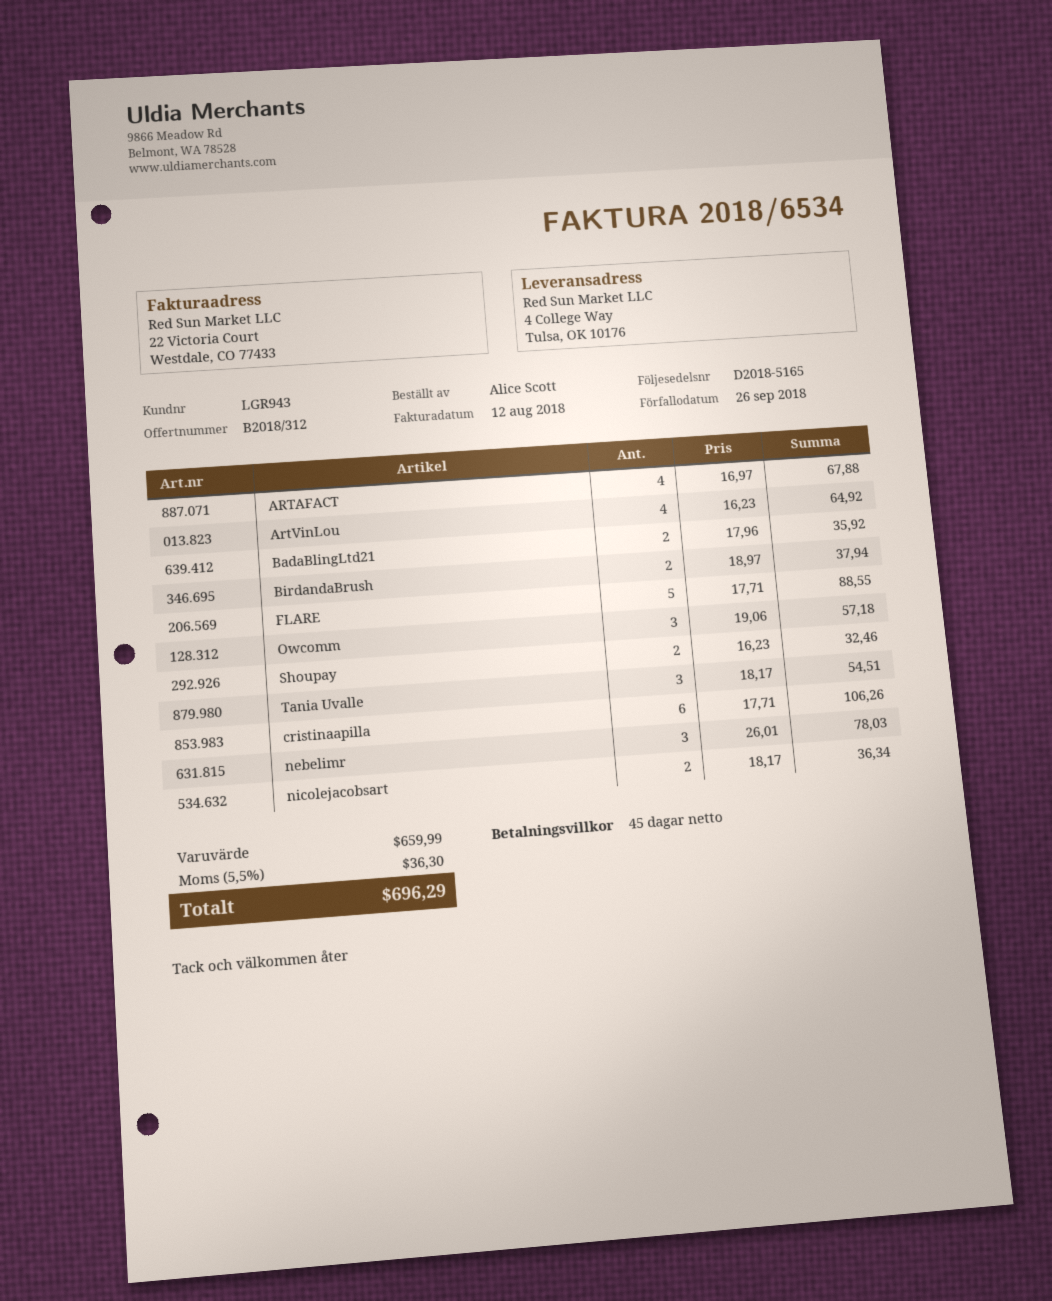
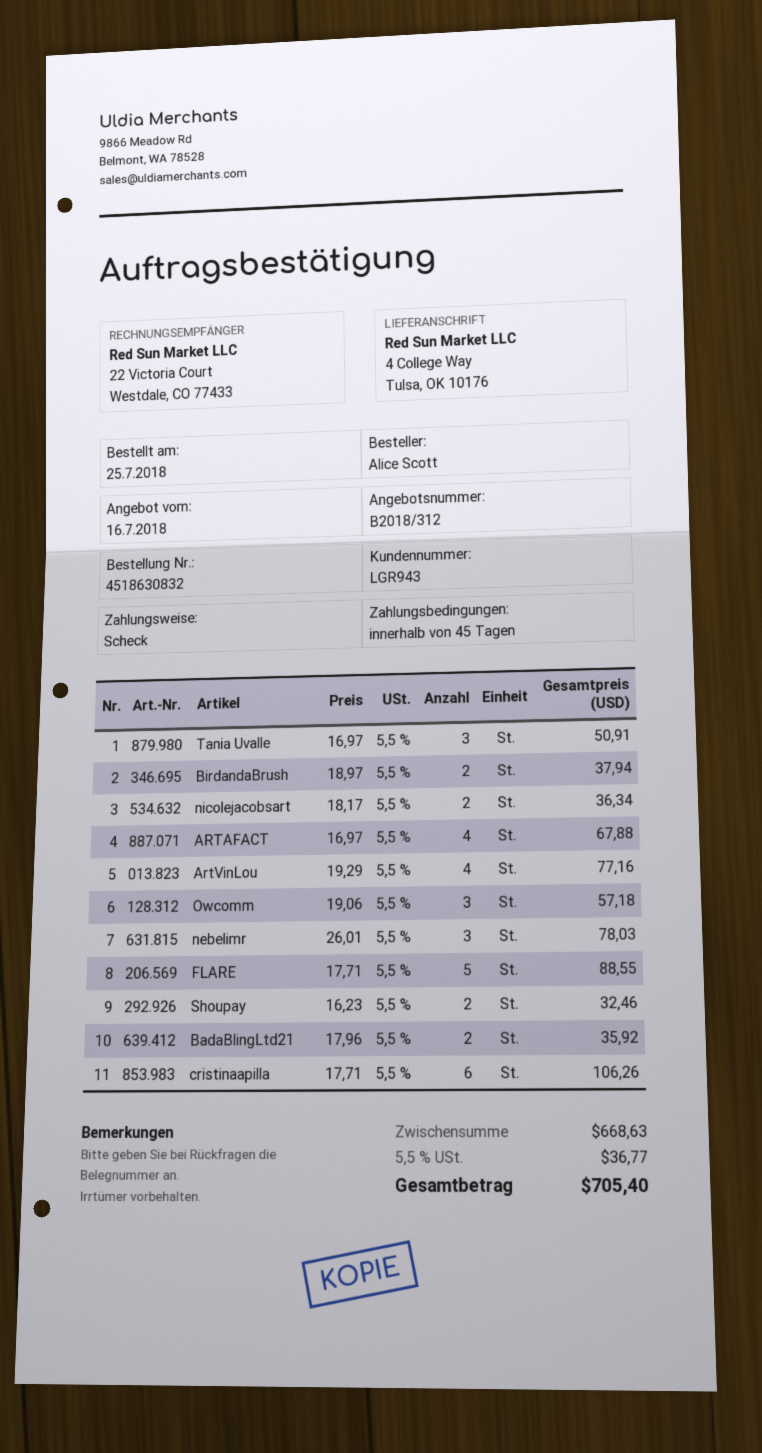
ArtVinLou: 4 x 16.23 = 64.92 -> 4 x 19.29 = 77.16
Tania Uvalle: 3 x 18.17 = 54.51 -> 3 x 16.97 = 50.91
subtotal: 659.99 -> 668.63
tax: 5.5% = 36.30 -> 5.5% = 36.77
total: 696.29 -> 705.40

